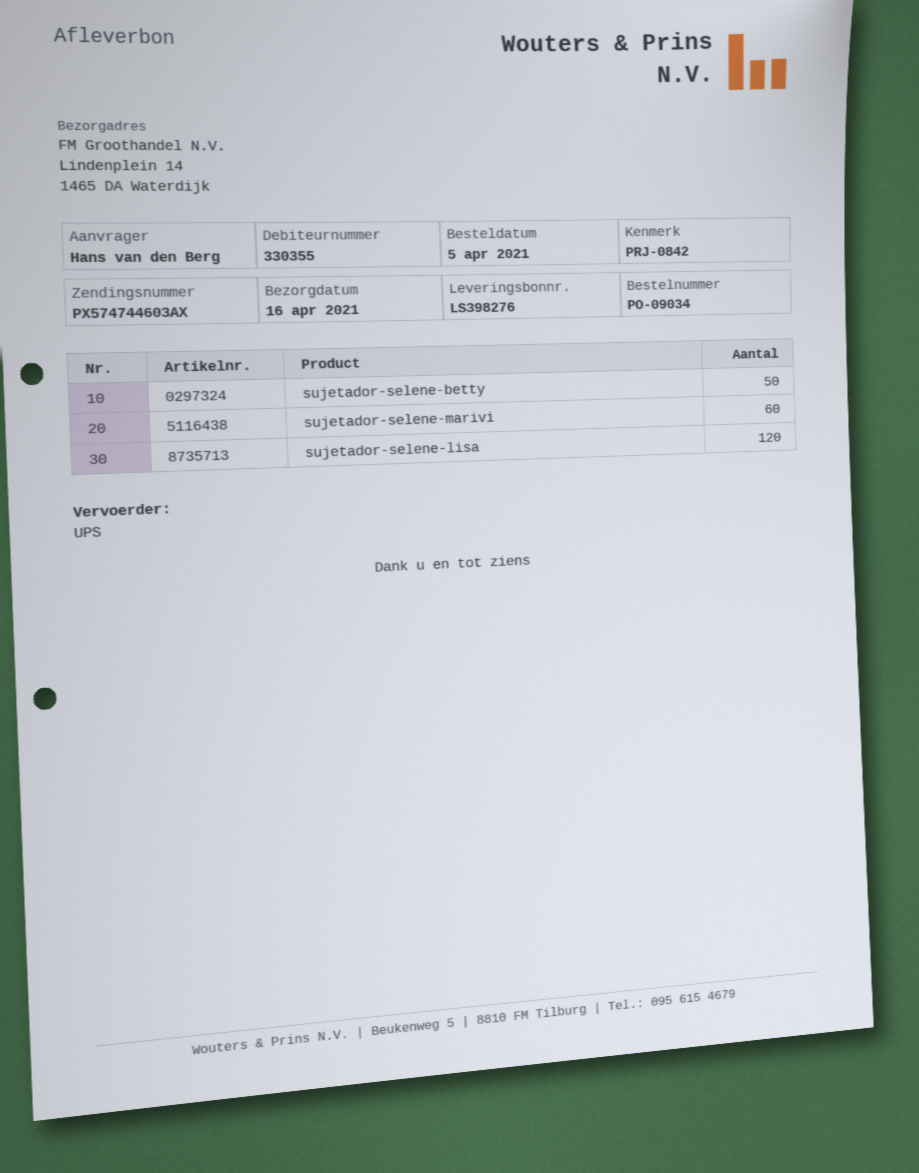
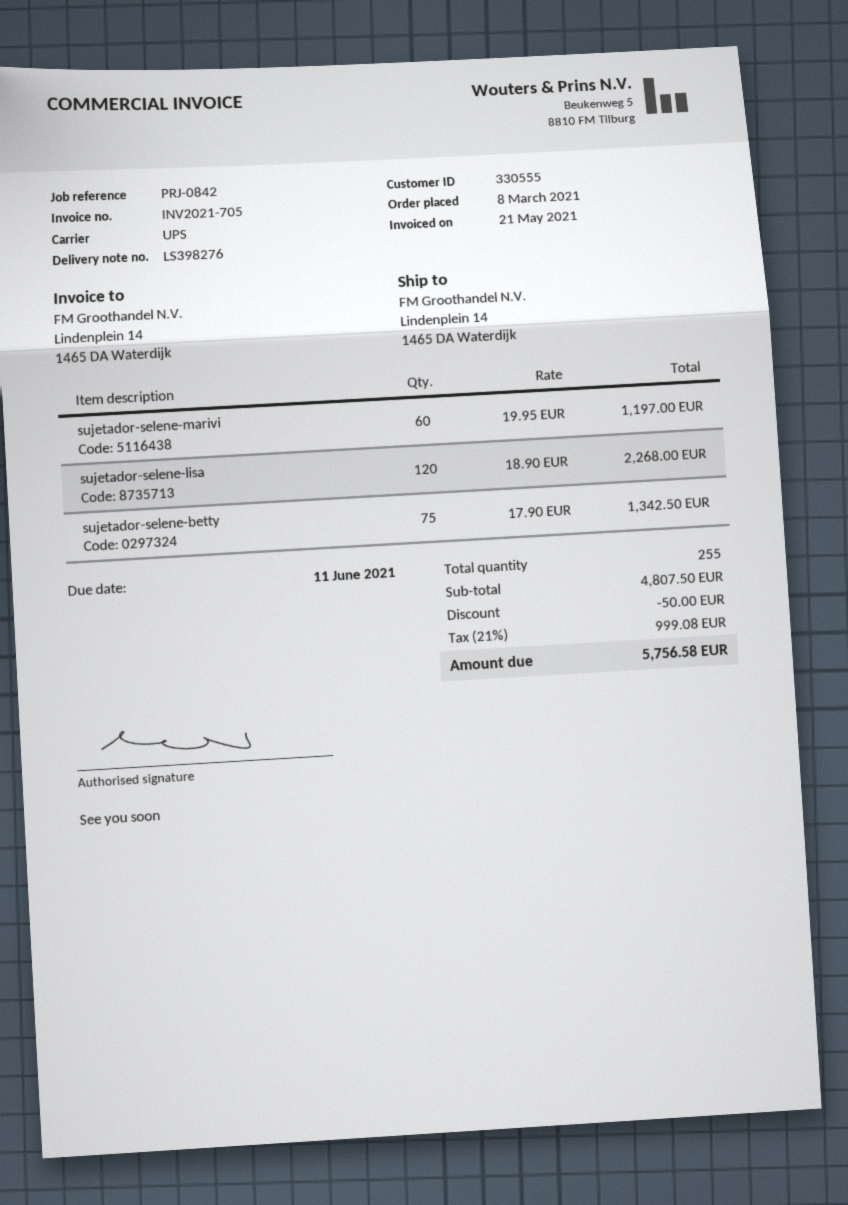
order date: 2021-04-05 -> 2021-03-08
customer number: 330355 -> 330555
sujetador-selene-betty: 50 -> 75

